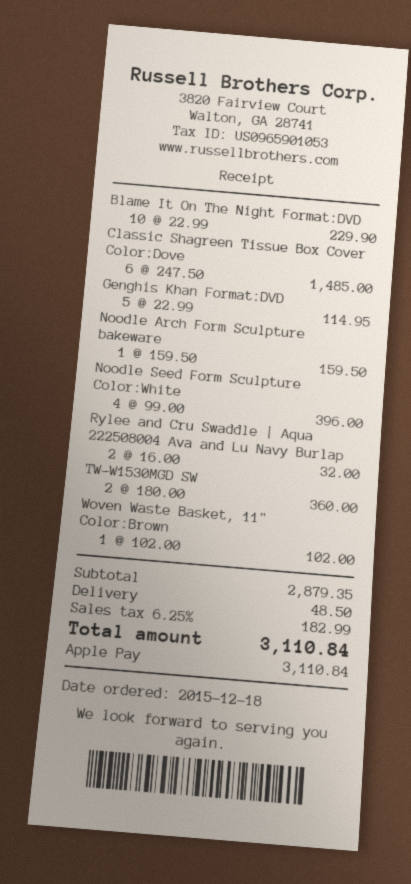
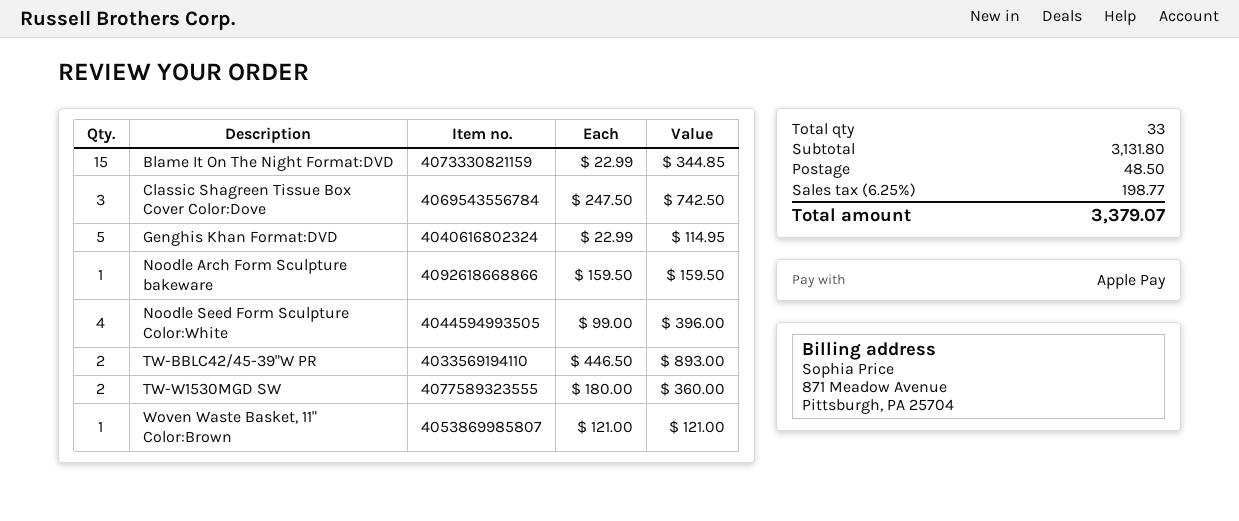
Blame It On The Night Format:DVD: 10 x 22.99 = 229.90 -> 15 x 22.99 = 344.85
Classic Shagreen Tissue Box Cover Color:Dove: 6 x 247.50 = 1485.00 -> 3 x 247.50 = 742.50
Rylee and Cru Swaddle | Aqua 222508004 Ava and Lu Navy Burlap: 2 x 16.00 = 32.00 -> none
Woven Waste Basket, 11" Color:Brown: 1 x 102.00 = 102.00 -> 1 x 121.00 = 121.00
TW-BBLC42/45-39"W PR: none -> 2 x 446.50 = 893.00
subtotal: 2879.35 -> 3131.80
tax: 6.25% = 182.99 -> 6.25% = 198.77
total: 3110.84 -> 3379.07

